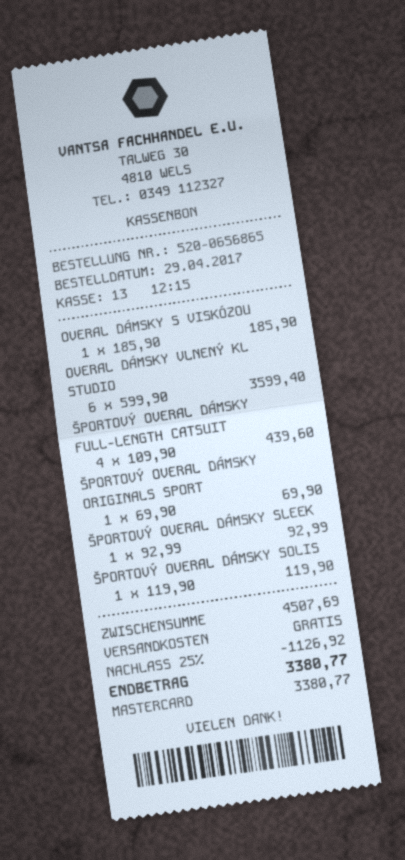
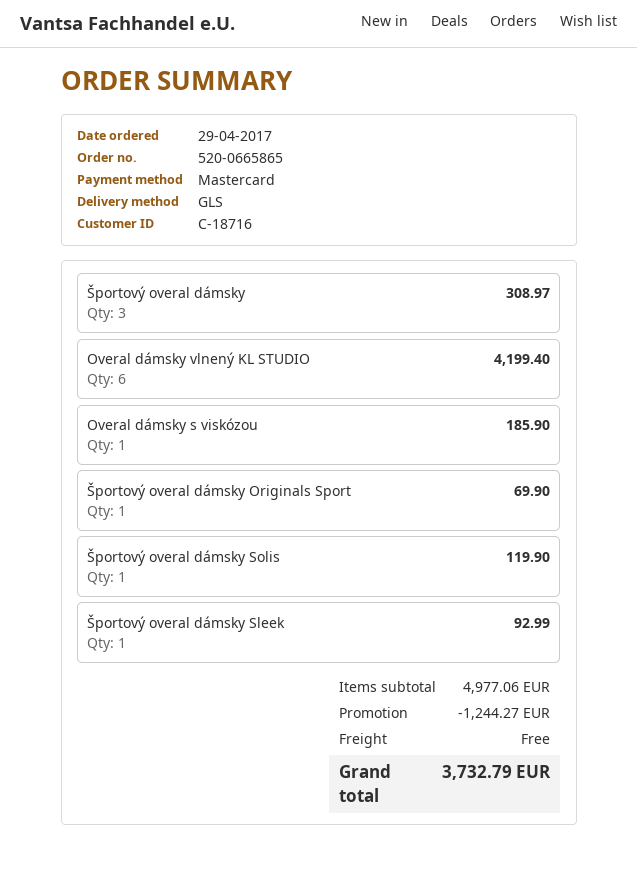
order number: 520-0656865 -> 520-0665865
OVERAL DÁMSKY VLNENÝ KL STUDIO: 6 for 3599.40 -> 6 for 4199.40
ŠPORTOVÝ OVERAL DÁMSKY FULL-LENGTH CATSUIT: 4 for 439.60 -> none
Športový overal dámsky: none -> 3 for 308.97
subtotal: 4507.69 -> 4977.06
discount: 1126.92 -> 1244.27
total: 3380.77 -> 3732.79

